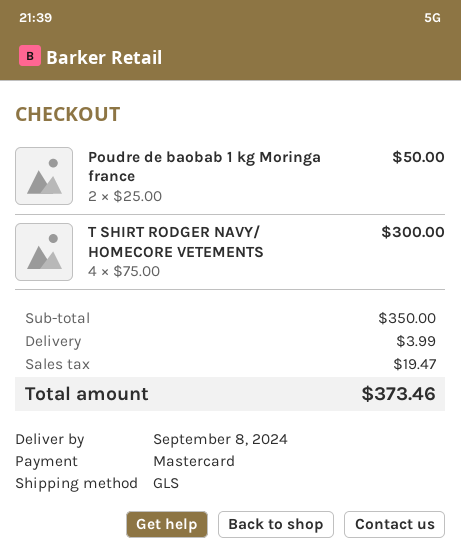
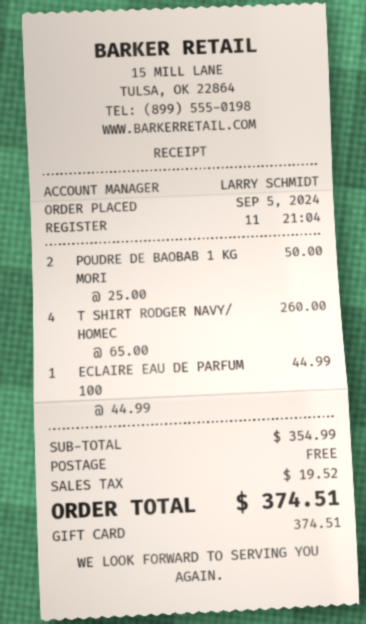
payment method: Mastercard -> gift card
T SHIRT RODGER NAVY/ HOMECORE VETEMENTS: 4 x 75.00 = 300.00 -> 4 x 65.00 = 260.00
ECLAIRE EAU DE PARFUM 100: none -> 1 x 44.99 = 44.99
subtotal: 350.00 -> 354.99
shipping: 3.99 -> 0.00
tax: 19.47 -> 19.52
total: 373.46 -> 374.51

